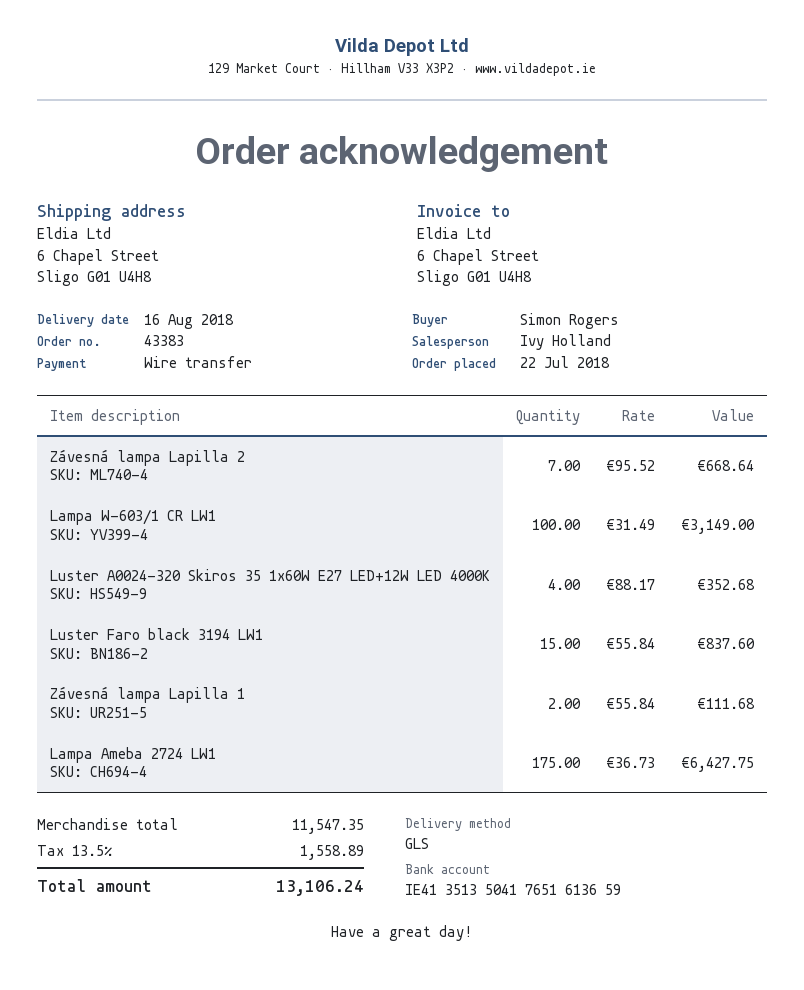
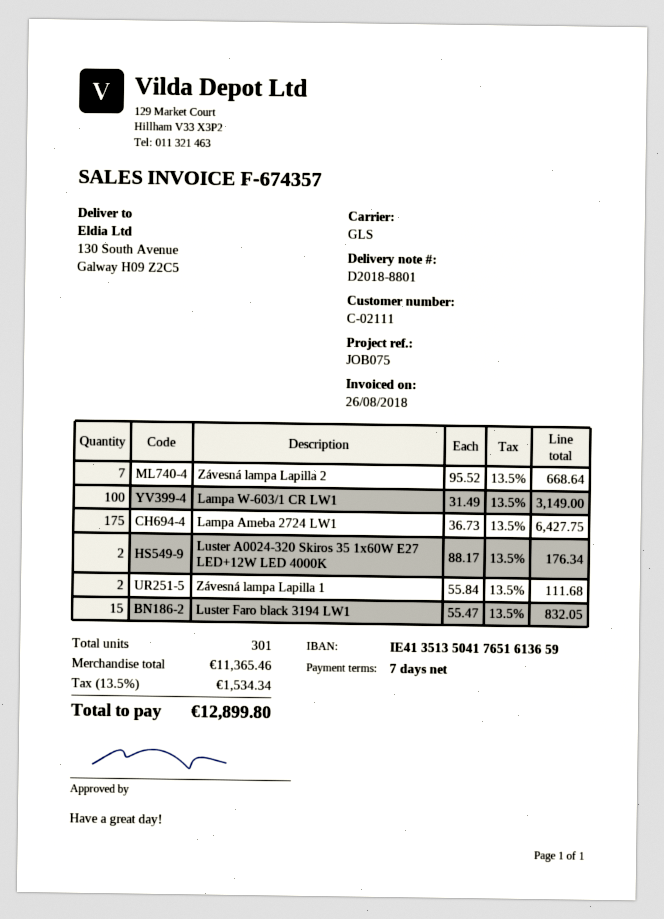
ship to: 6 Chapel Street, Sligo G01 U4H8 -> 130 South Avenue, Galway H09 Z2C5
Luster A0024-320 Skiros 35 1x60W E27 LED+12W LED 4000K: 4 x 88.17 = 352.68 -> 2 x 88.17 = 176.34
Luster Faro black 3194 LW1: 15 x 55.84 = 837.60 -> 15 x 55.47 = 832.05
subtotal: 11547.35 -> 11365.46
tax: 13.5% = 1558.89 -> 13.5% = 1534.34
total: 13106.24 -> 12899.80

